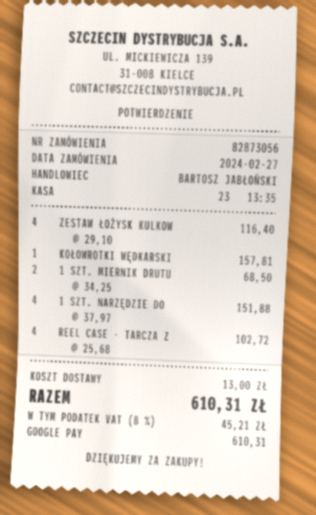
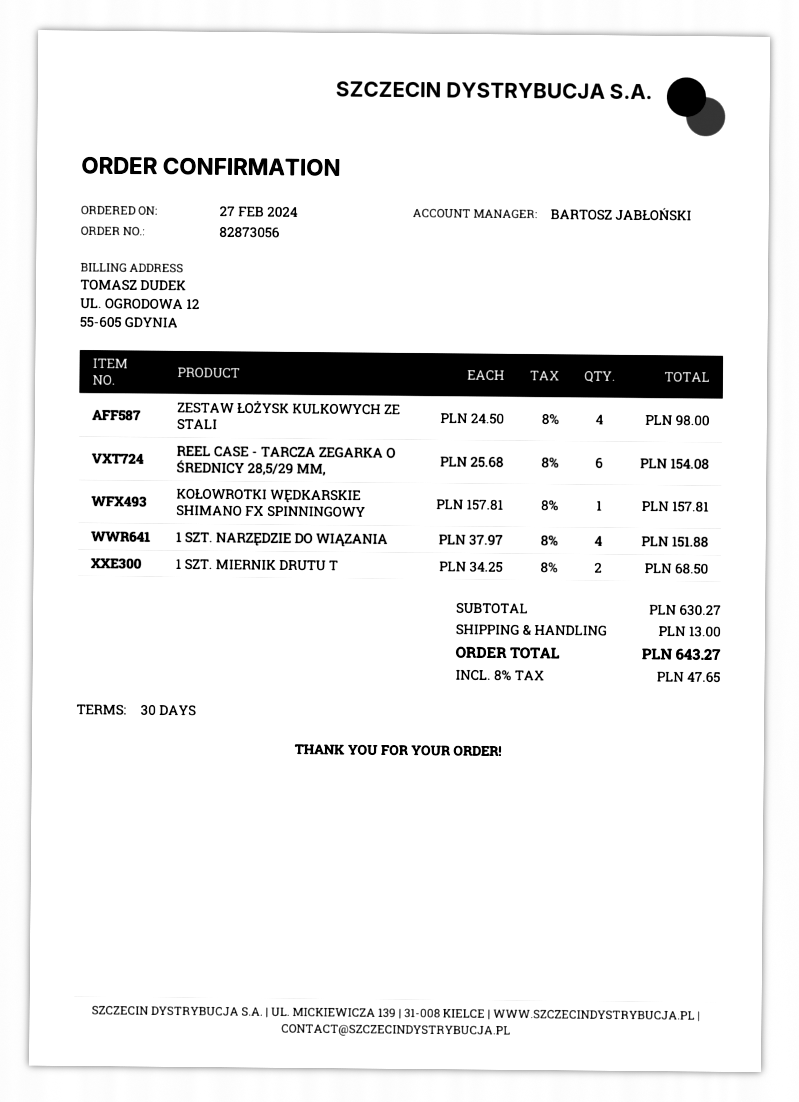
ZESTAW ŁOŻYSK KULKOW: 4 x 29.10 = 116.40 -> 4 x 24.50 = 98.00
REEL CASE - TARCZA Z: 4 x 25.68 = 102.72 -> 6 x 25.68 = 154.08
tax: 8% = 45.21 -> 8% = 47.65
total: 610.31 -> 643.27

